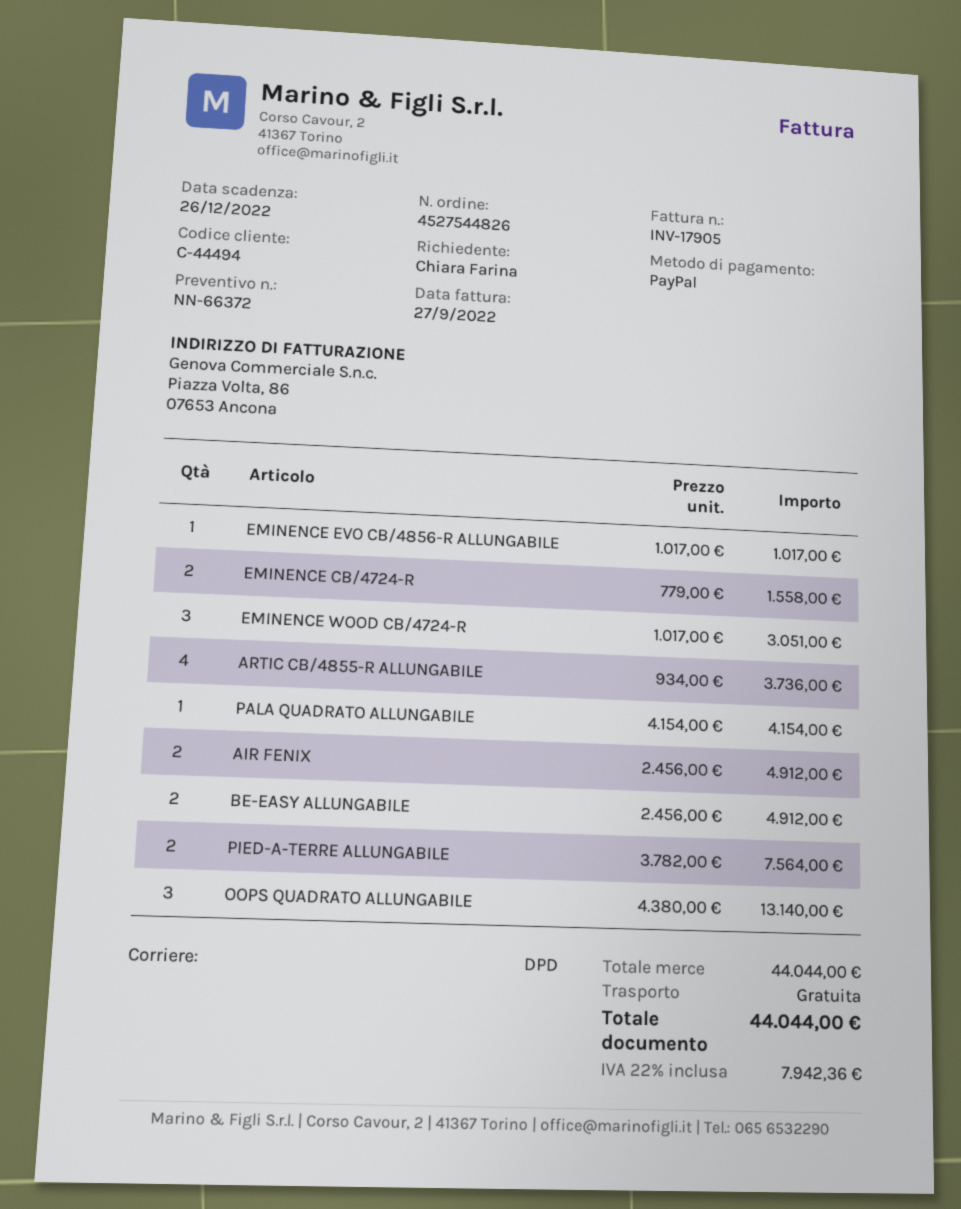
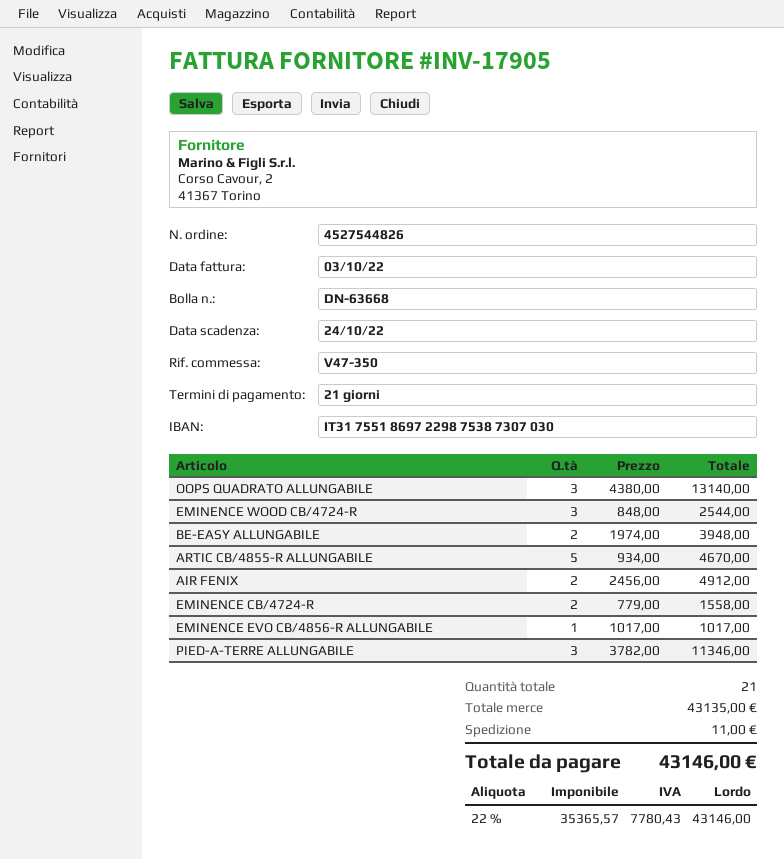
invoice date: 2022-09-27 -> 2022-10-03
due date: 2022-12-26 -> 2022-10-24
EMINENCE WOOD CB/4724-R: 3 x 1017.00 = 3051.00 -> 3 x 848.00 = 2544.00
ARTIC CB/4855-R ALLUNGABILE: 4 x 934.00 = 3736.00 -> 5 x 934.00 = 4670.00
PALA QUADRATO ALLUNGABILE: 1 x 4154.00 = 4154.00 -> none
BE-EASY ALLUNGABILE: 2 x 2456.00 = 4912.00 -> 2 x 1974.00 = 3948.00
PIED-A-TERRE ALLUNGABILE: 2 x 3782.00 = 7564.00 -> 3 x 3782.00 = 11346.00
subtotal: 44044.00 -> 43135.00
shipping: 0.00 -> 11.00
tax: 22% = 7942.36 -> 22% = 7780.43
total: 44044.00 -> 43146.00

